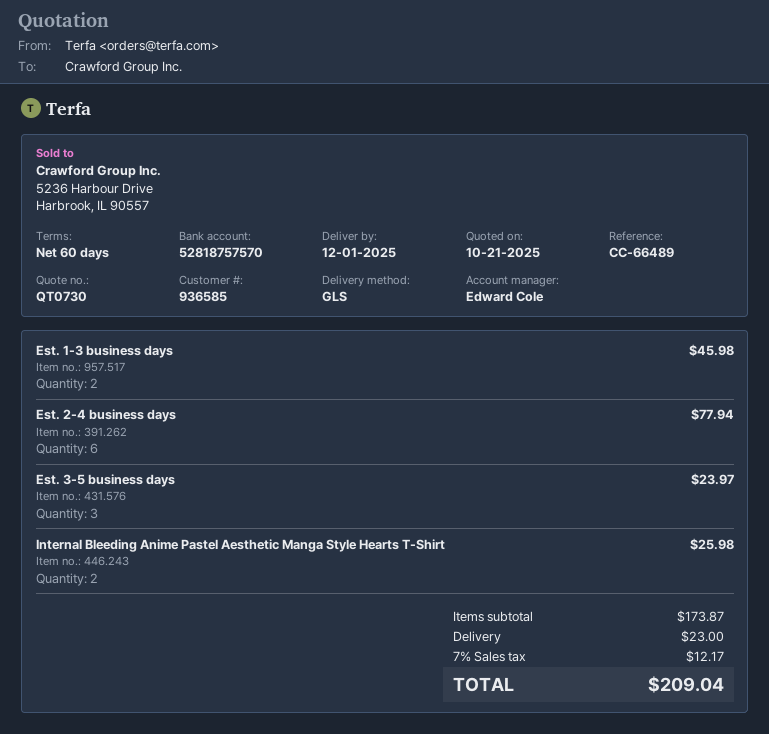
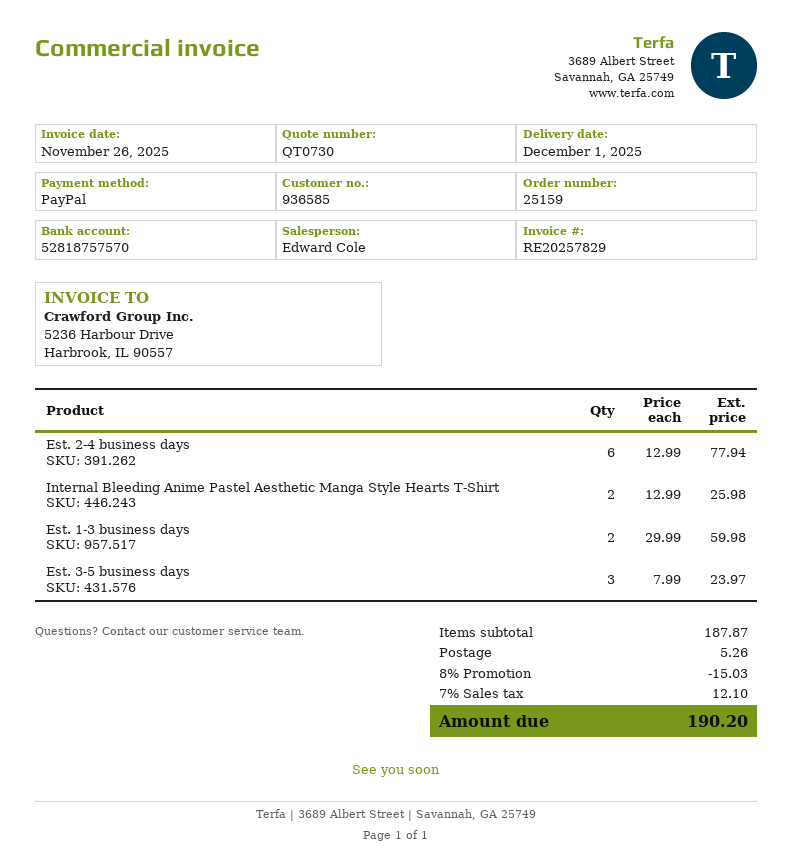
Est. 1-3 business days: 2 for 45.98 -> 2 for 59.98
subtotal: 173.87 -> 187.87
discount: none -> 8% = 15.03
shipping: 23.00 -> 5.26
tax: 7% = 12.17 -> 7% = 12.10
total: 209.04 -> 190.20

